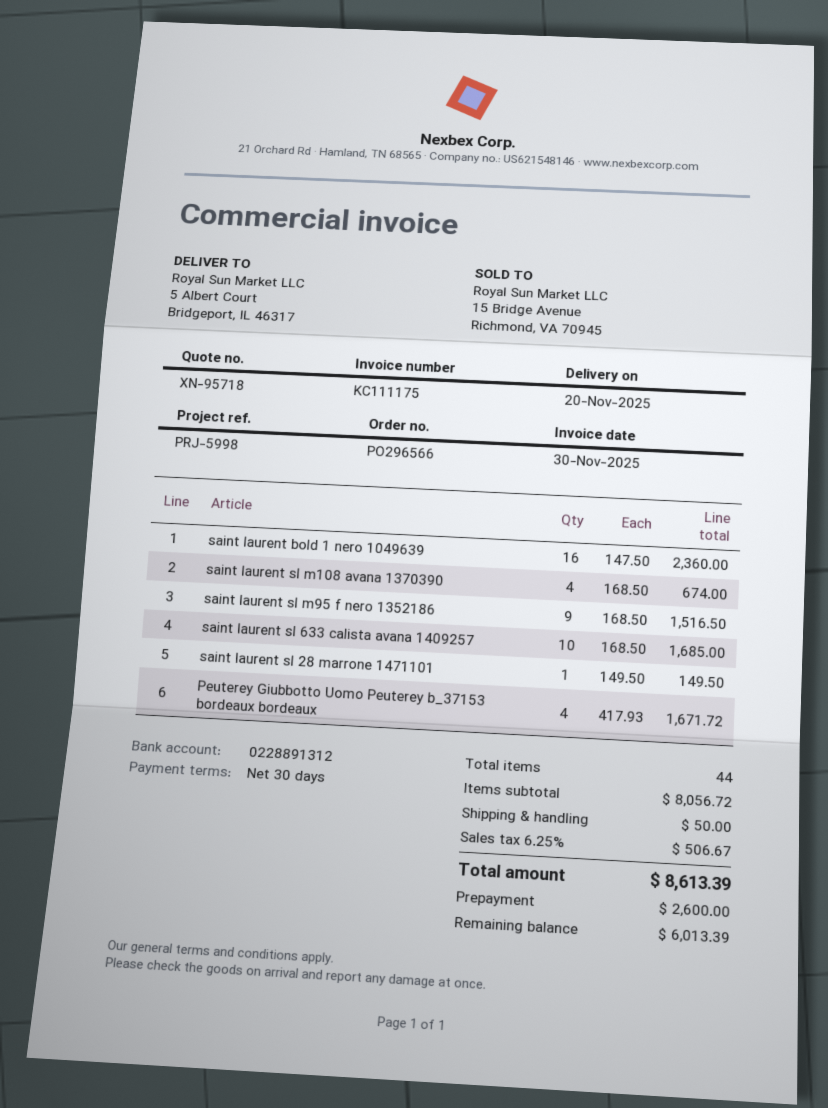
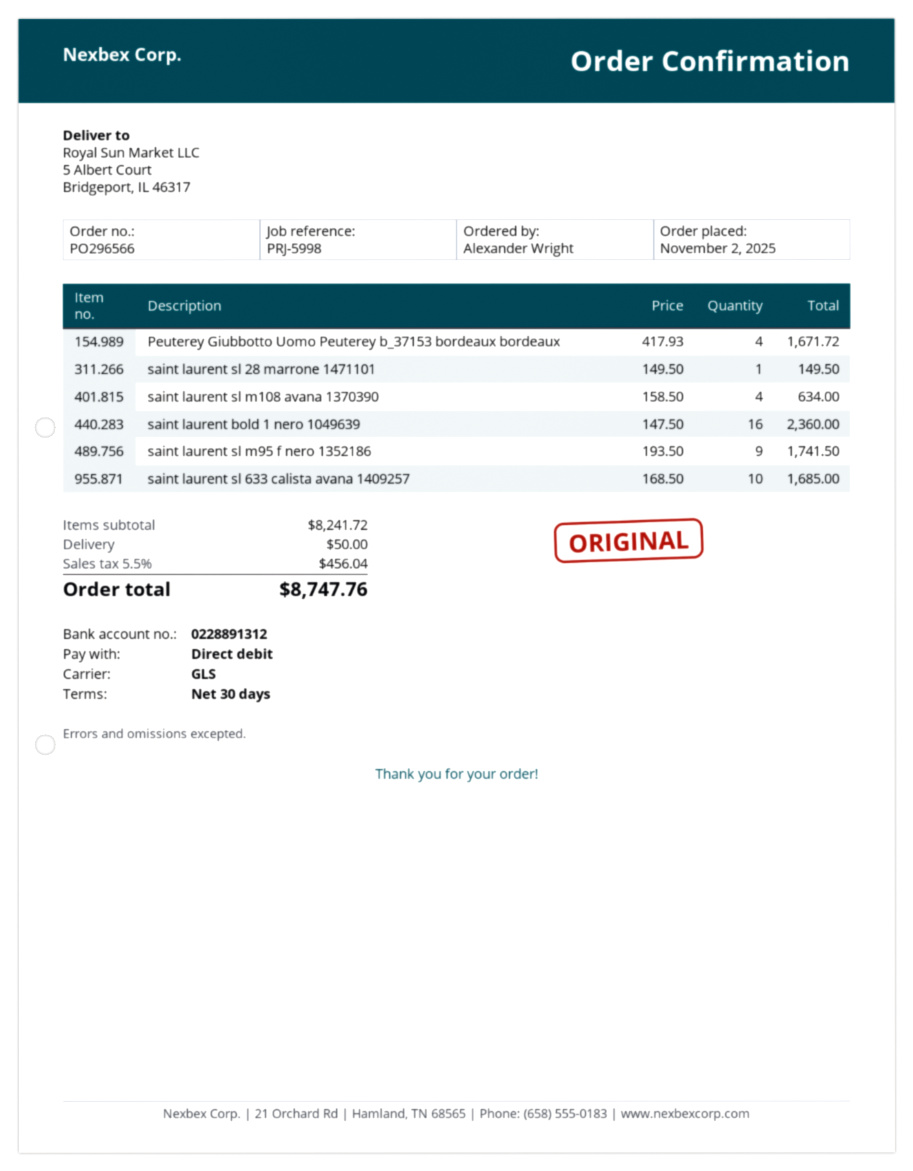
saint laurent sl m108 avana 1370390: 4 x 168.50 = 674.00 -> 4 x 158.50 = 634.00
saint laurent sl m95 f nero 1352186: 9 x 168.50 = 1516.50 -> 9 x 193.50 = 1741.50
subtotal: 8056.72 -> 8241.72
tax: 6.25% = 506.67 -> 5.5% = 456.04
total: 8613.39 -> 8747.76

